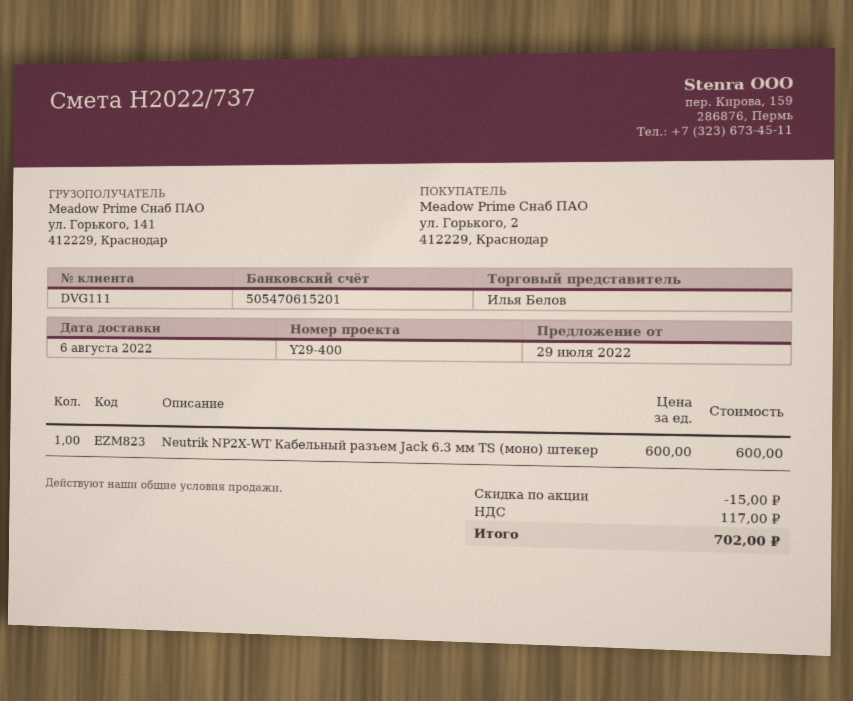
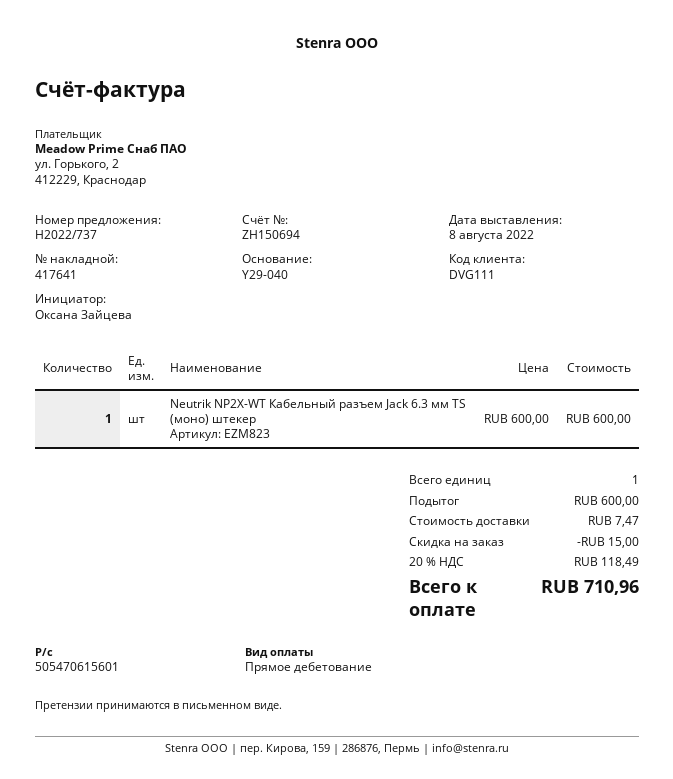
reference: Y29-400 -> Y29-040
bank account: 505470615201 -> 505470615601
shipping: none -> 7.47
tax: 117.00 -> 118.49
total: 702.00 -> 710.96

